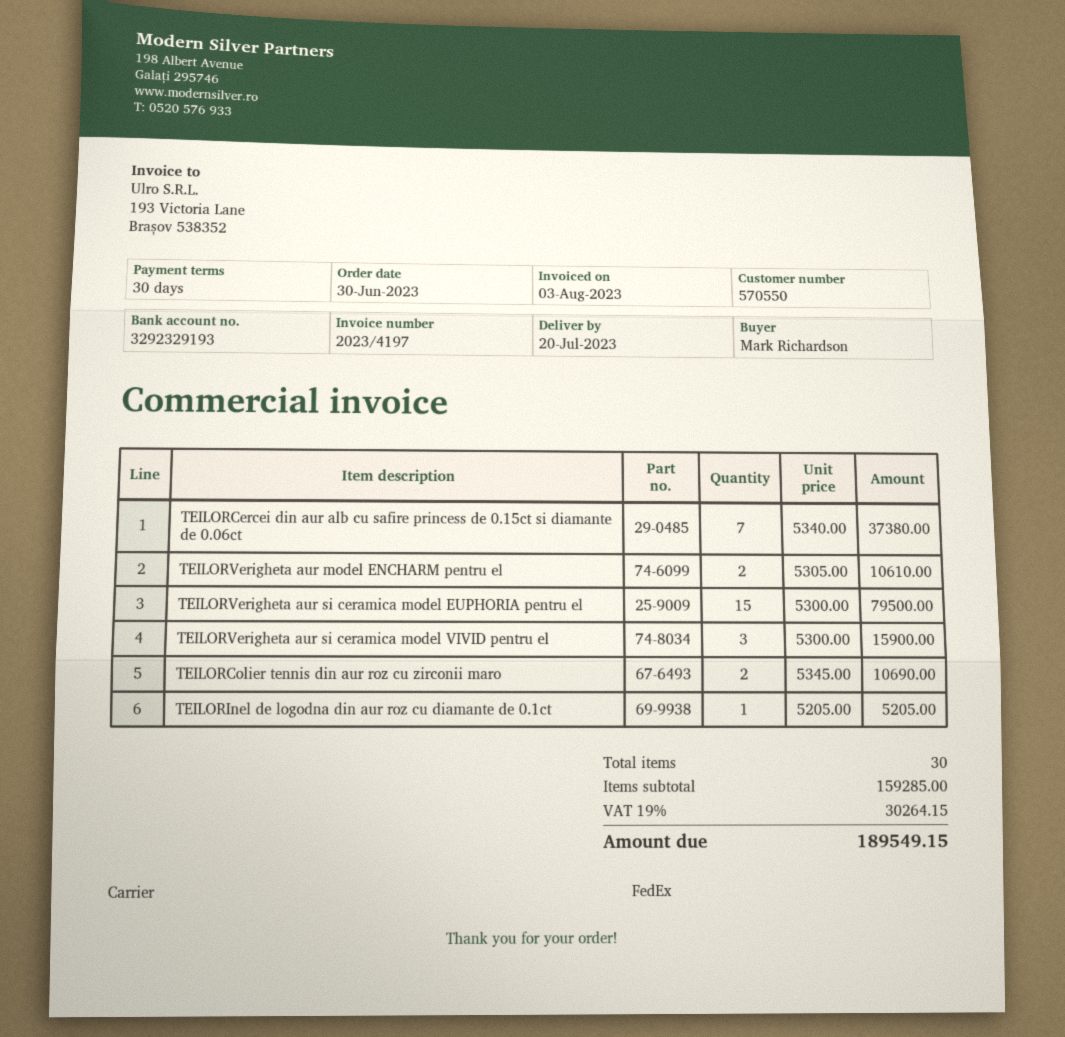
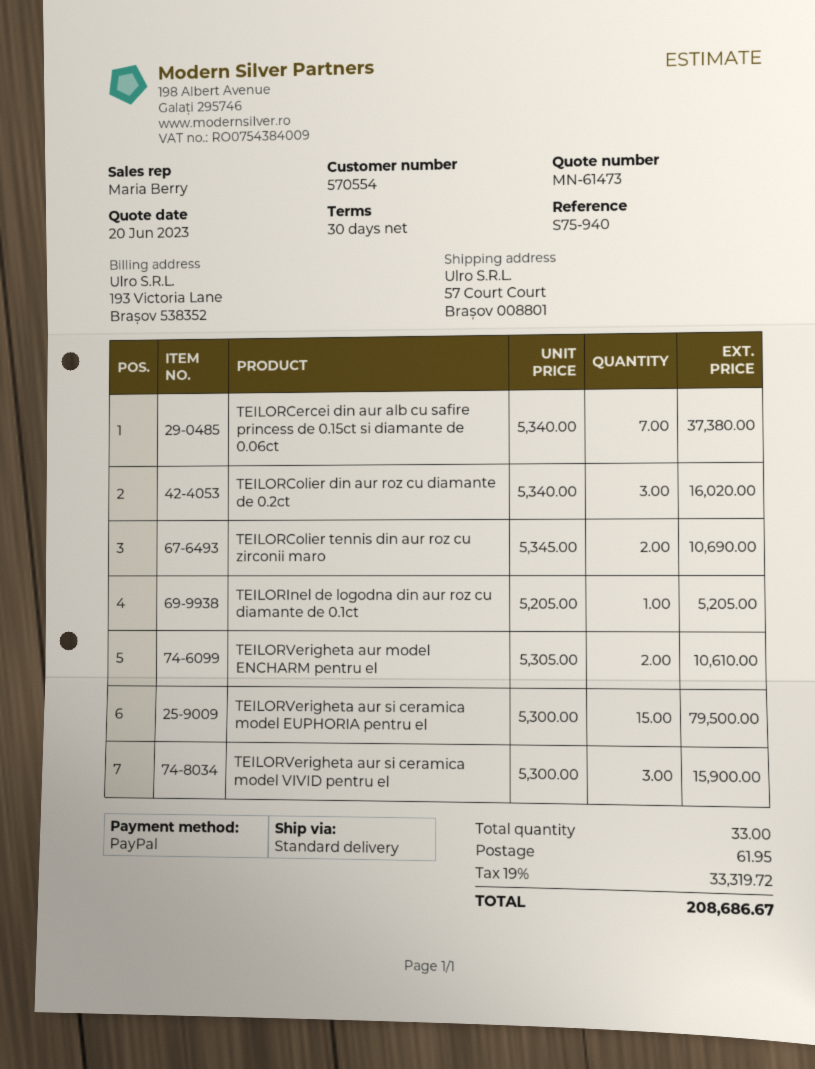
customer number: 570550 -> 570554
shipping method: FedEx -> standard
TEILORColier din aur roz cu diamante de 0.2ct: none -> 3 x 5340.00 = 16020.00
total quantity: 30 -> 33
shipping: none -> 61.95
tax: 19% = 30264.15 -> 19% = 33319.72
total: 189549.15 -> 208686.67

